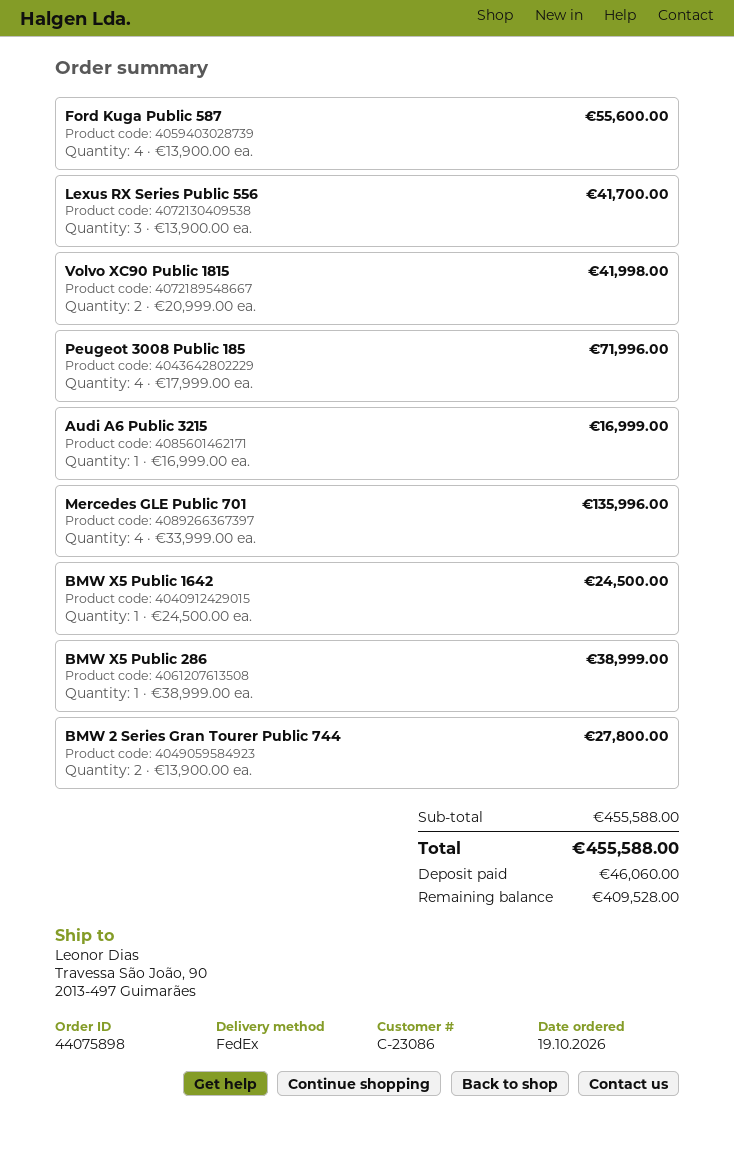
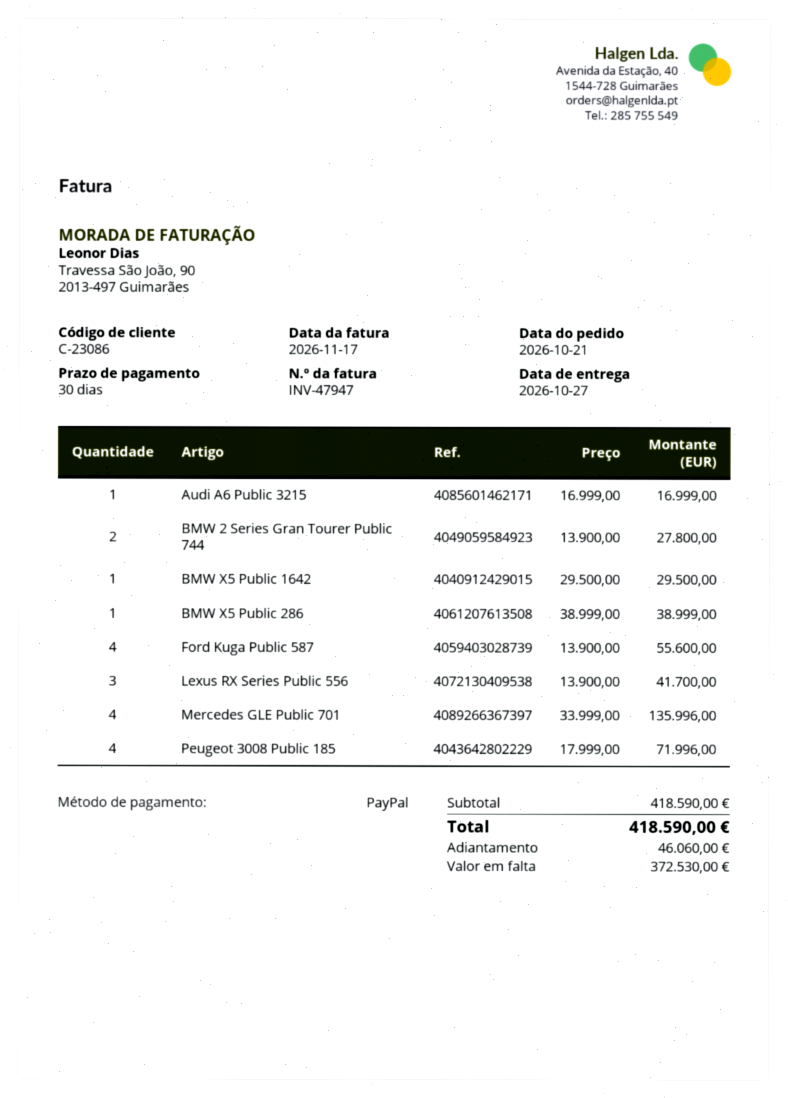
order date: 2026-10-19 -> 2026-10-21
Volvo XC90 Public 1815: 2 x 20999.00 = 41998.00 -> none
BMW X5 Public 1642: 1 x 24500.00 = 24500.00 -> 1 x 29500.00 = 29500.00
subtotal: 455588.00 -> 418590.00
total: 455588.00 -> 418590.00
balance: 409528.00 -> 372530.00

